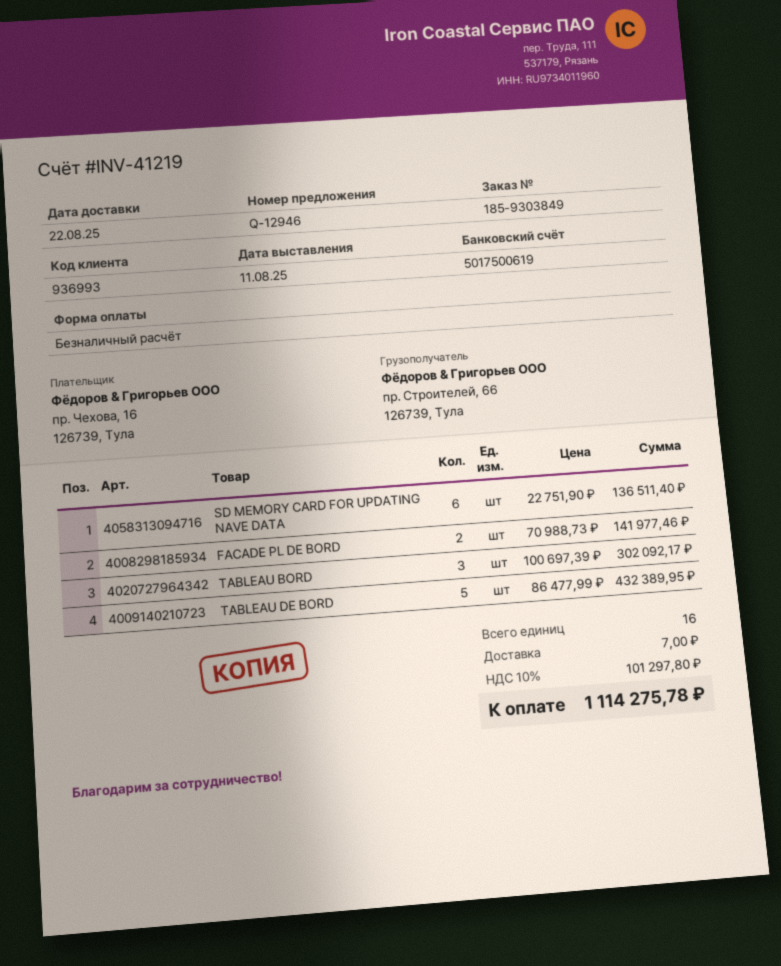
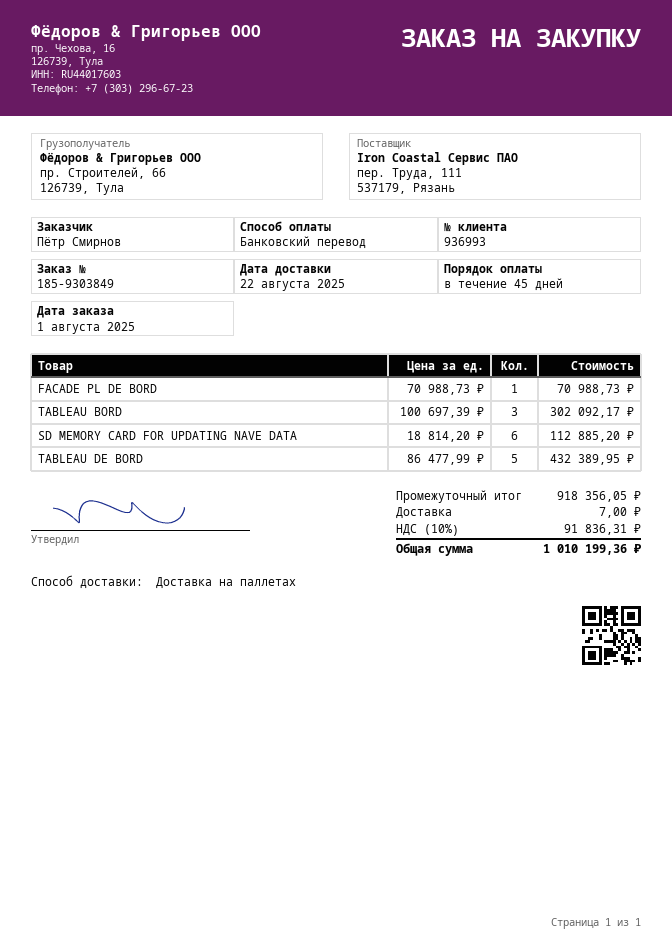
SD MEMORY CARD FOR UPDATING NAVE DATA: 6 x 22751.90 = 136511.40 -> 6 x 18814.20 = 112885.20
FACADE PL DE BORD: 2 x 70988.73 = 141977.46 -> 1 x 70988.73 = 70988.73
tax: 10% = 101297.80 -> 10% = 91836.31
total: 1114275.78 -> 1010199.36

